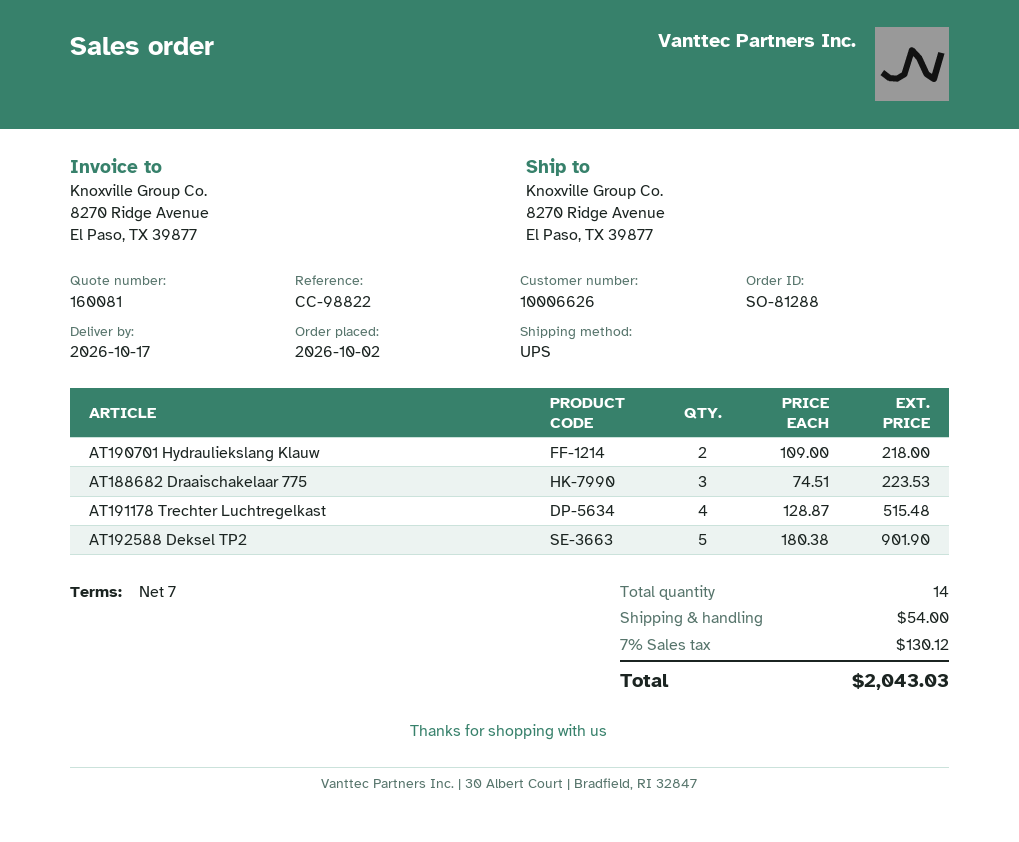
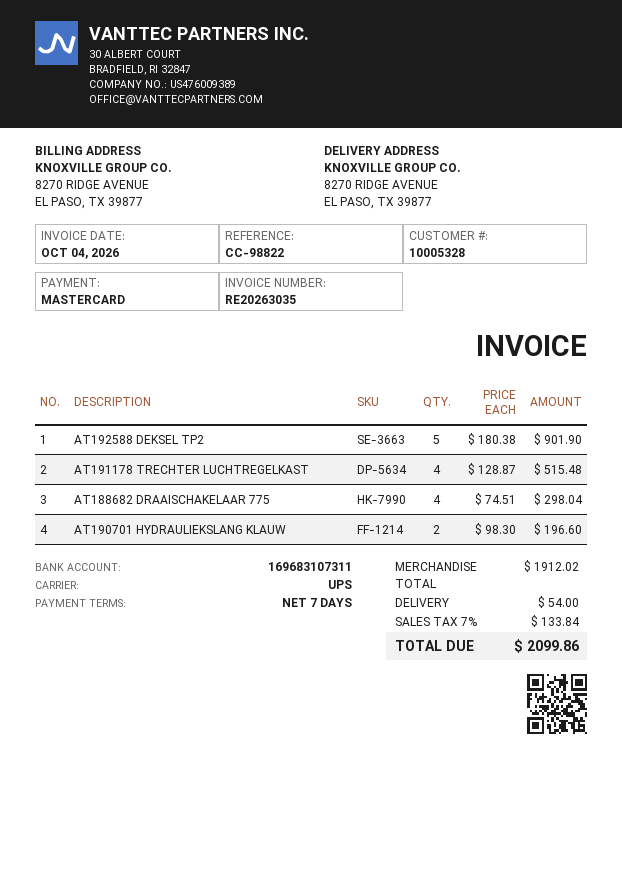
customer number: 10006626 -> 10005328
AT190701 Hydrauliekslang Klauw: 2 x 109.00 = 218.00 -> 2 x 98.30 = 196.60
AT188682 Draaischakelaar 775: 3 x 74.51 = 223.53 -> 4 x 74.51 = 298.04
tax: 7% = 130.12 -> 7% = 133.84
total: 2043.03 -> 2099.86

